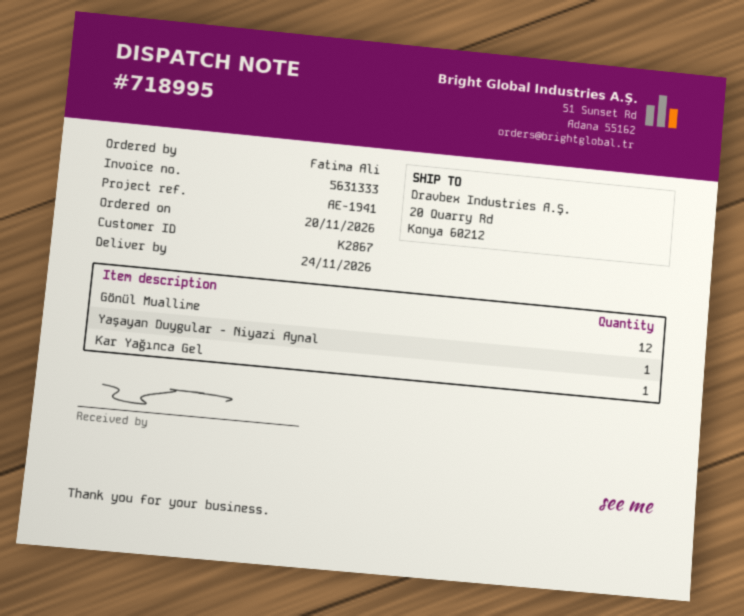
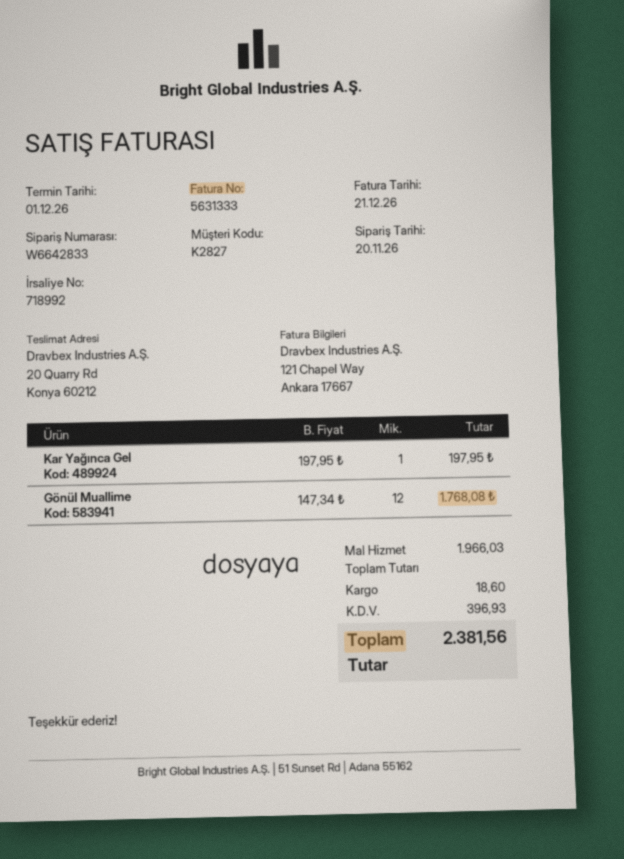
delivery note number: 718995 -> 718992
delivery date: 2026-11-24 -> 2026-12-01
customer number: K2867 -> K2827
Yaşayan Duygular - Niyazi Aynal: 1 -> none

